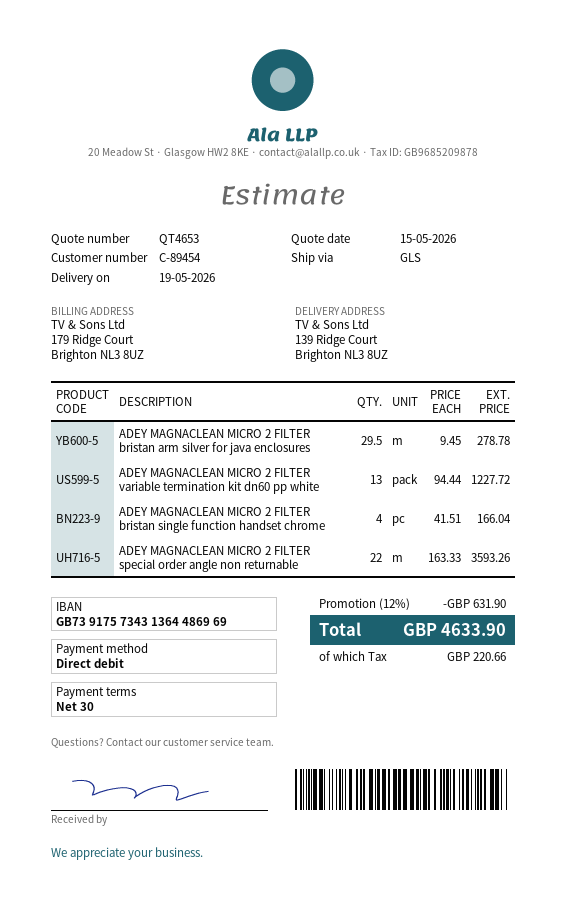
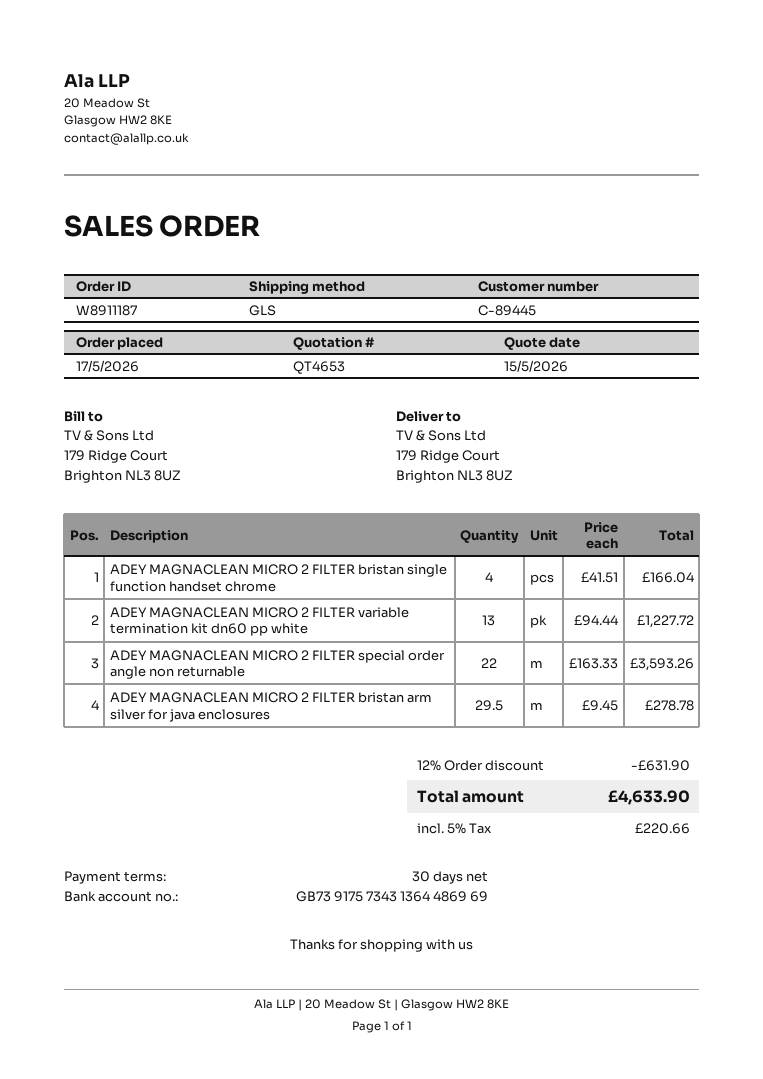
customer number: C-89454 -> C-89445
ship to: 139 Ridge Court, Brighton NL3 8UZ -> 179 Ridge Court, Brighton NL3 8UZ

